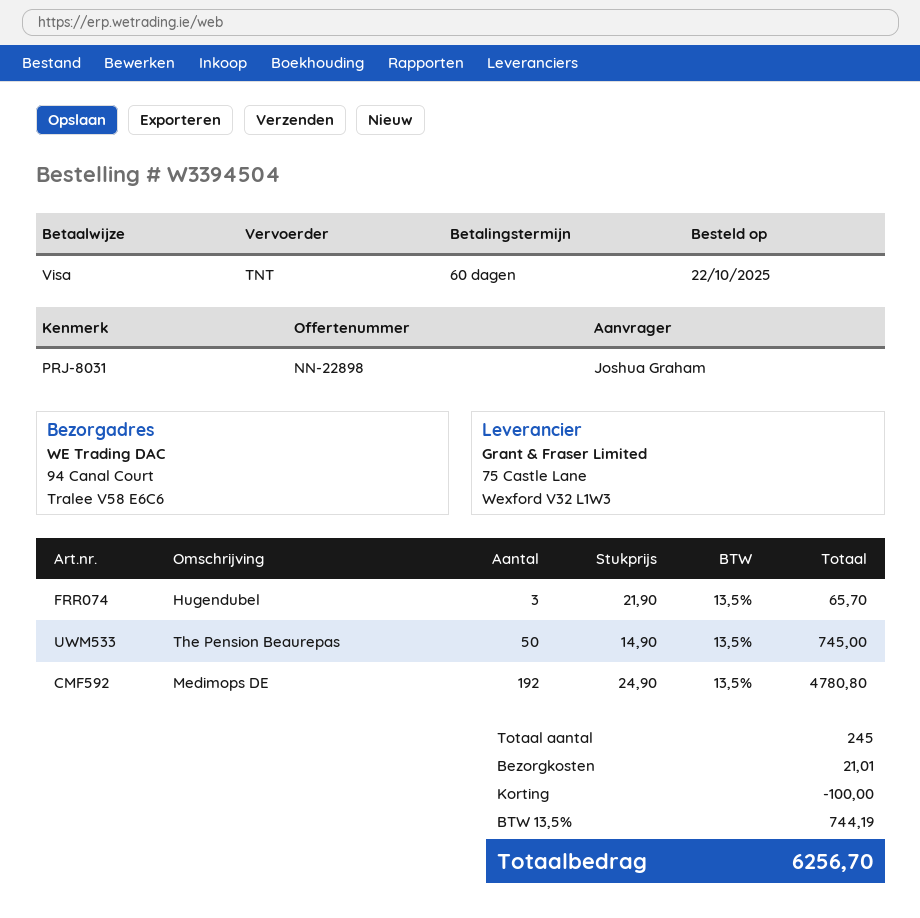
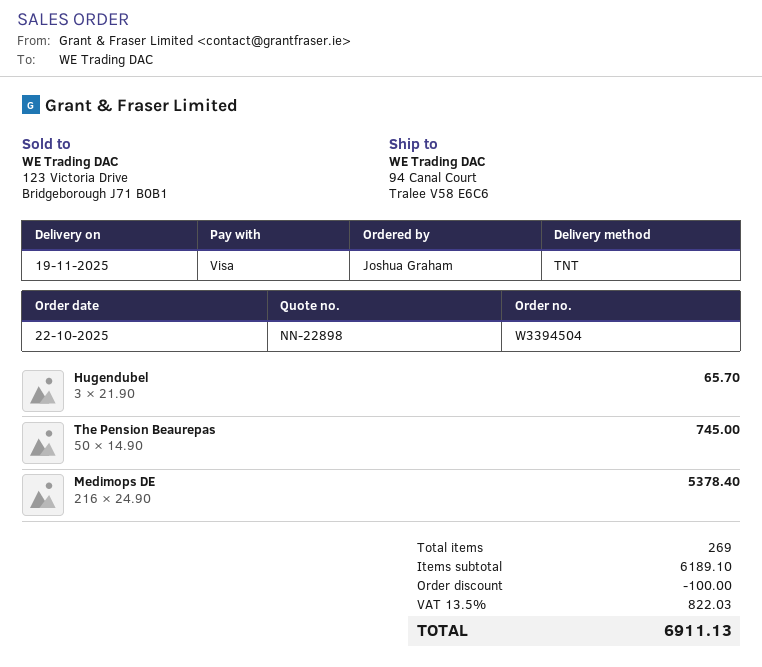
Medimops DE: 192 x 24.90 = 4780.80 -> 216 x 24.90 = 5378.40
total quantity: 245 -> 269
shipping: 21.01 -> none
tax: 13.5% = 744.19 -> 13.5% = 822.03
total: 6256.70 -> 6911.13

